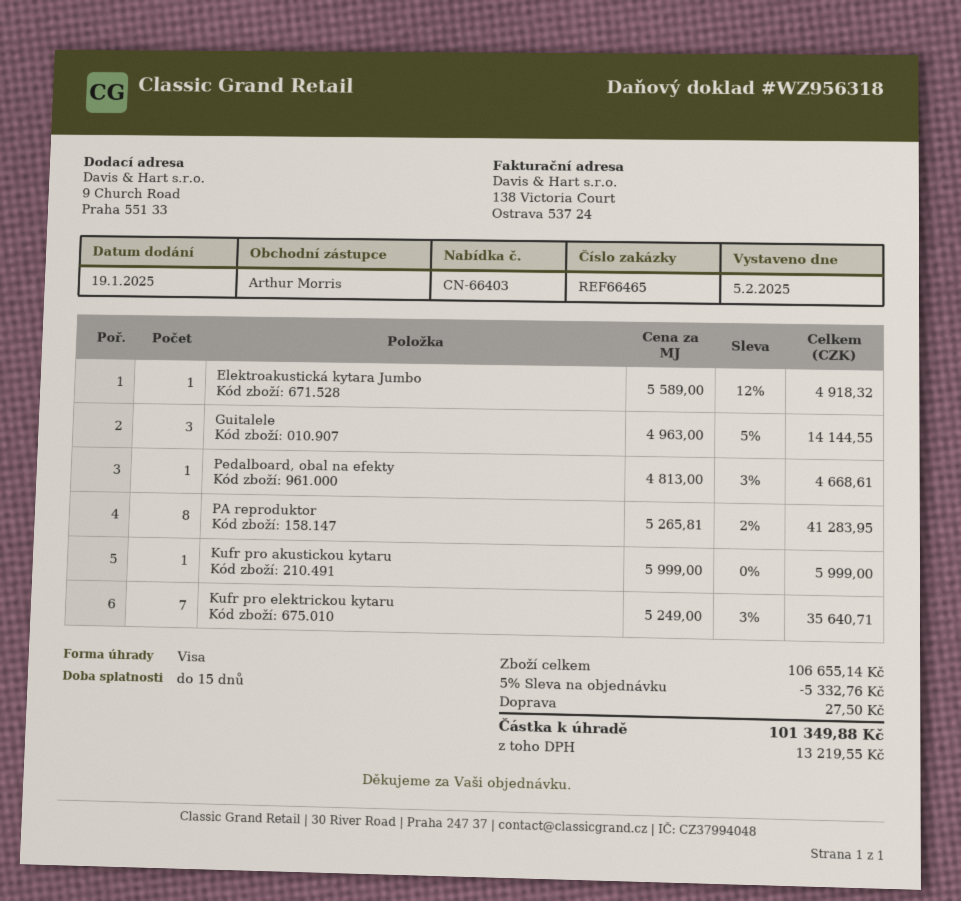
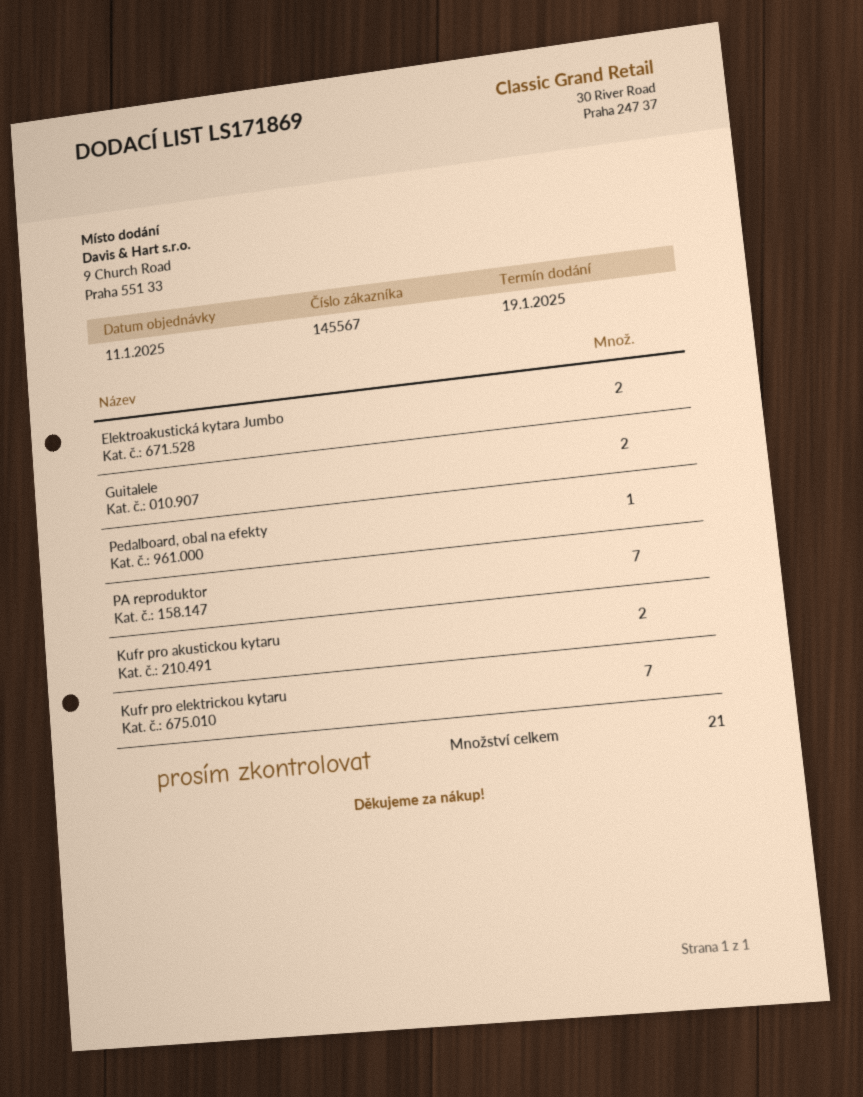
Elektroakustická kytara Jumbo: 1 -> 2
Guitalele: 3 -> 2
PA reproduktor: 8 -> 7
Kufr pro akustickou kytaru: 1 -> 2

